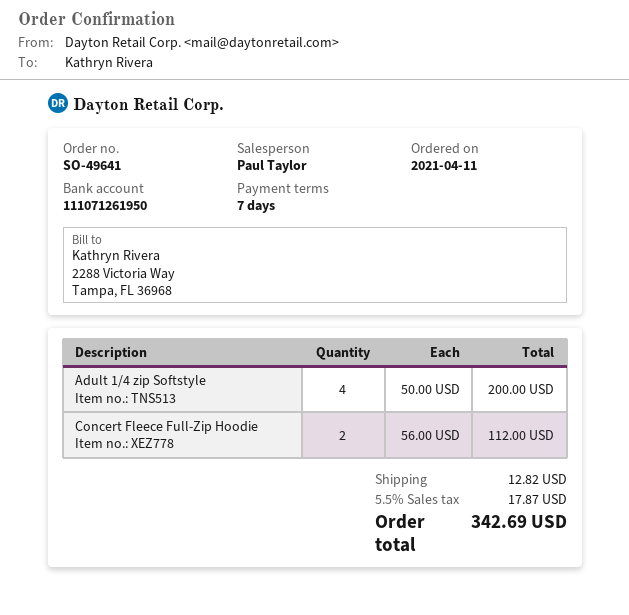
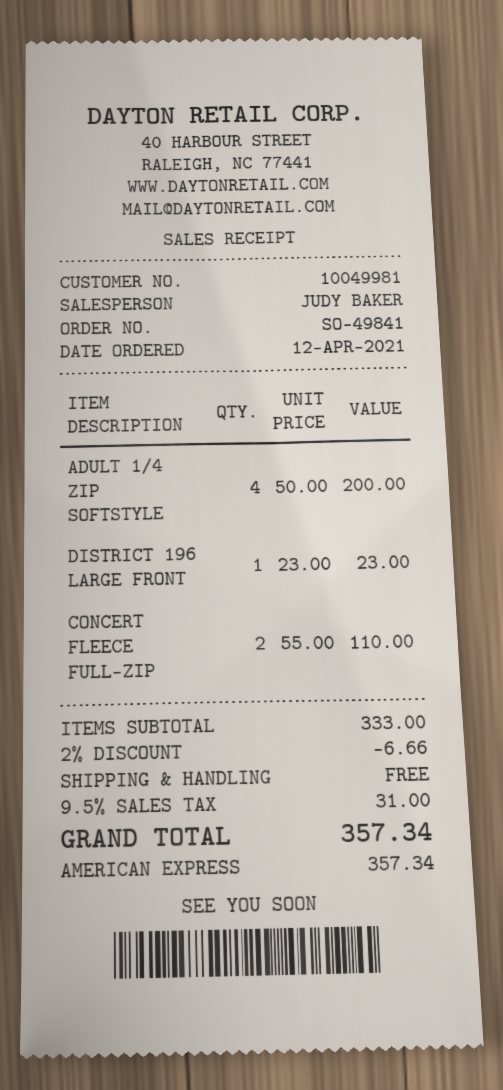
order number: SO-49641 -> SO-49841
order date: 2021-04-11 -> 2021-04-12
sales rep: Paul Taylor -> JUDY BAKER
Concert Fleece Full-Zip Hoodie: 2 x 56.00 = 112.00 -> 2 x 55.00 = 110.00
DISTRICT 196 LARGE FRONT: none -> 1 x 23.00 = 23.00
discount: none -> 2% = 6.66
shipping: 12.82 -> 0.00
tax: 5.5% = 17.87 -> 9.5% = 31.00
total: 342.69 -> 357.34

